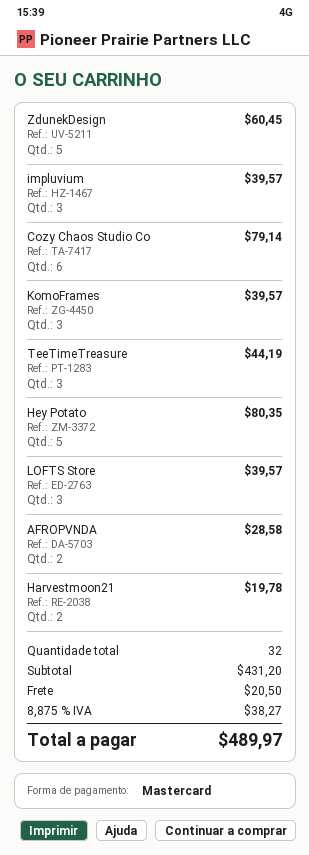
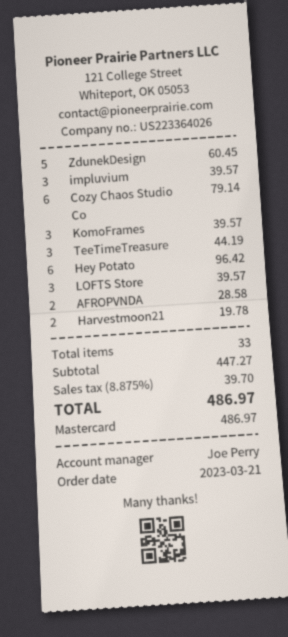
Hey Potato: 5 for 80.35 -> 6 for 96.42
total quantity: 32 -> 33
subtotal: 431.20 -> 447.27
shipping: 20.50 -> none
tax: 8.875% = 38.27 -> 8.875% = 39.70
total: 489.97 -> 486.97

